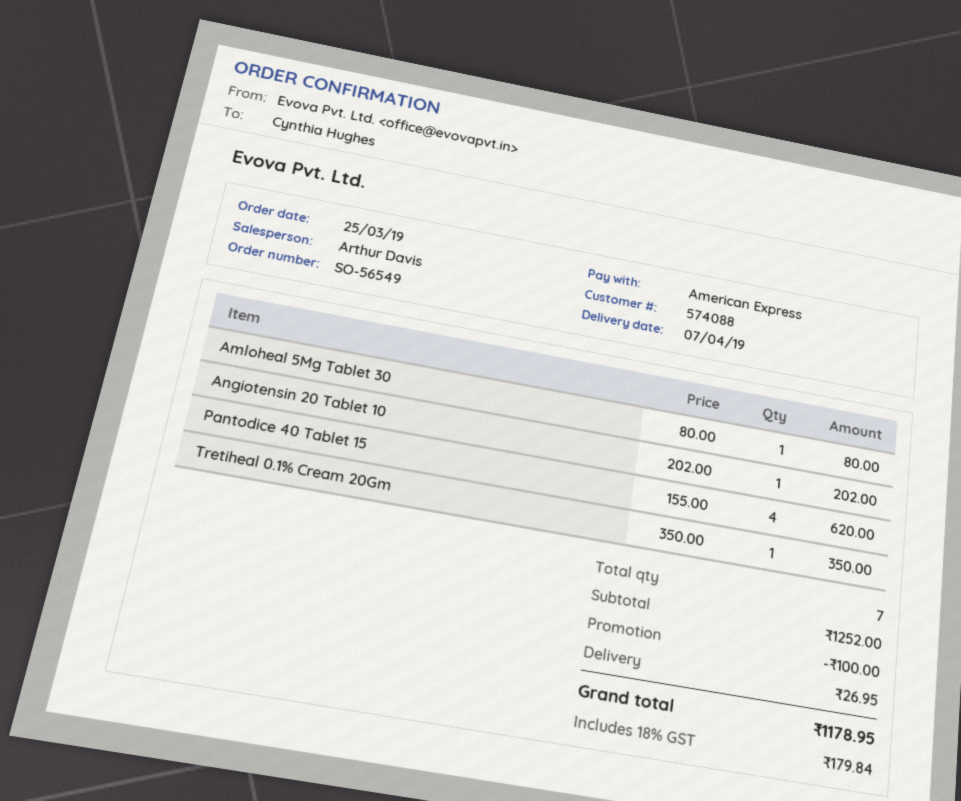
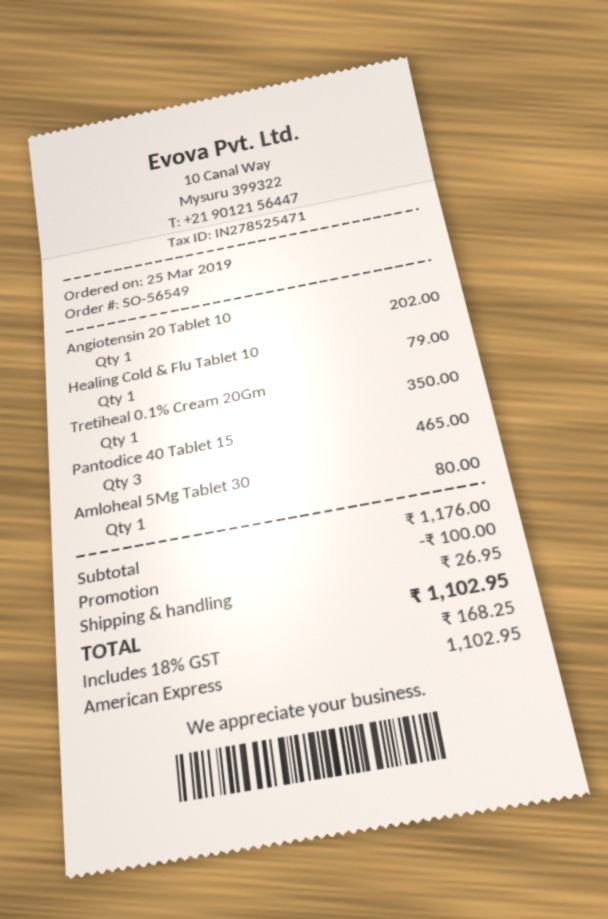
Pantodice 40 Tablet 15: 4 for 620.00 -> 3 for 465.00
Healing Cold & Flu Tablet 10: none -> 1 for 79.00
subtotal: 1252.00 -> 1176.00
tax: 18% = 179.84 -> 18% = 168.25
total: 1178.95 -> 1102.95

